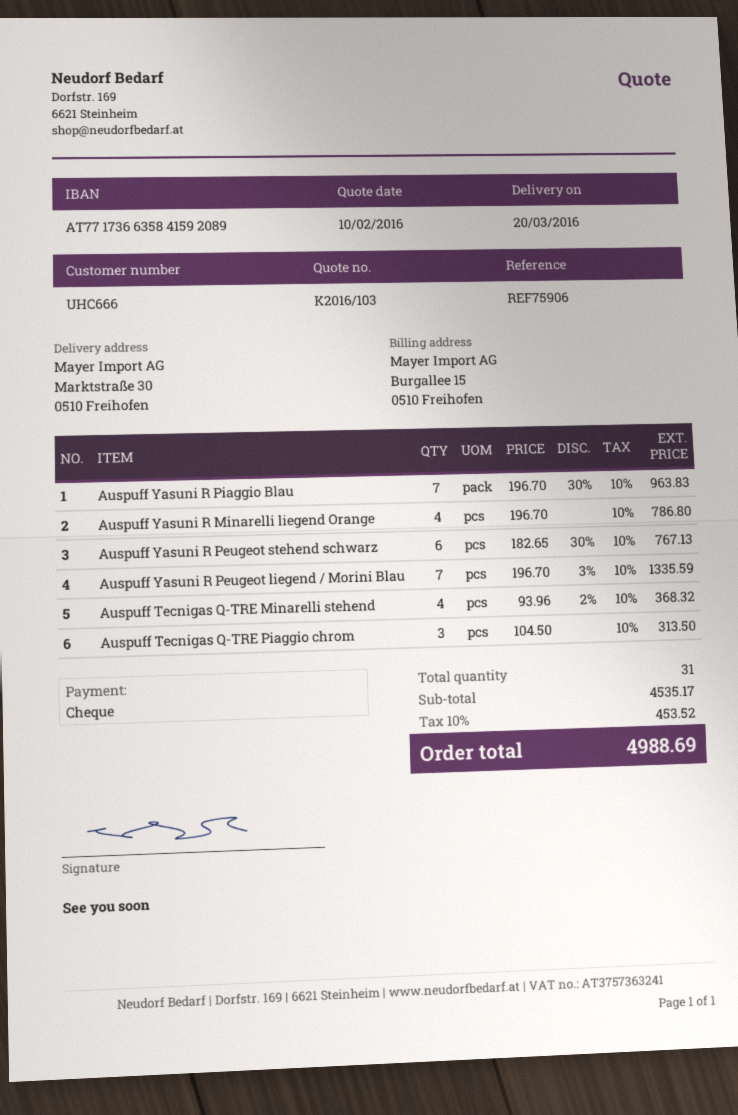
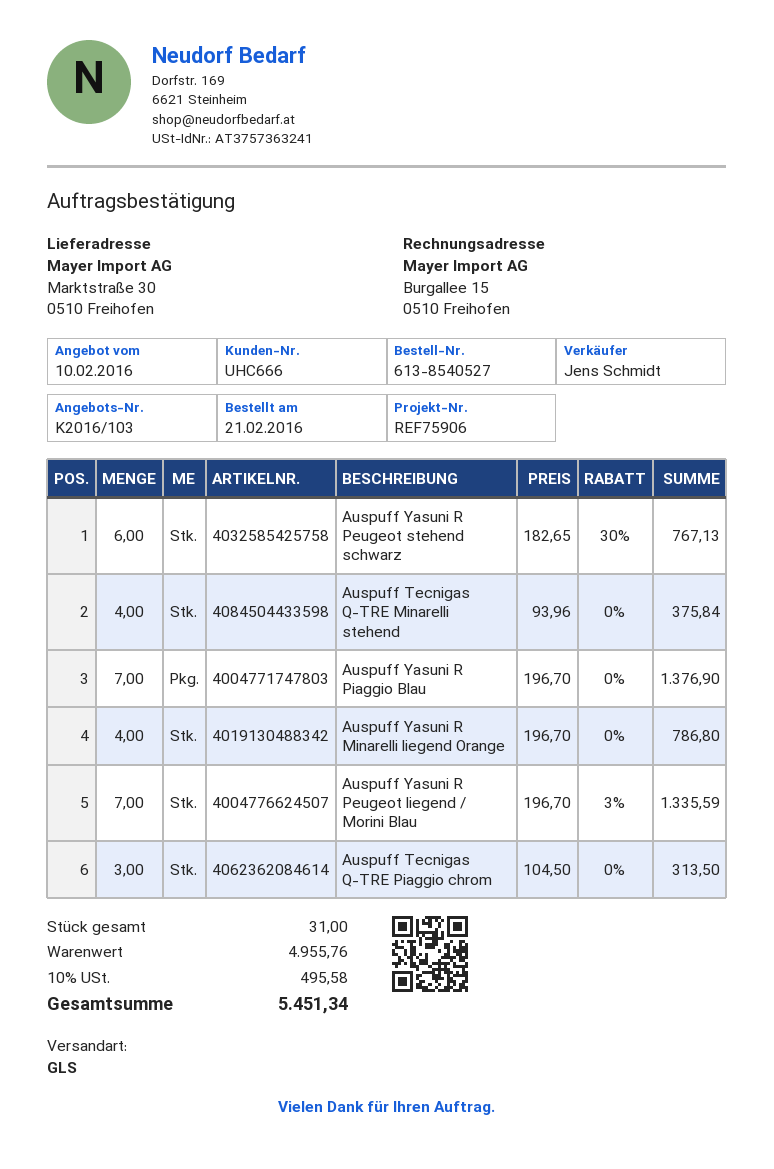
Auspuff Yasuni R Piaggio Blau: 7 x 196.70 - 30% = 963.83 -> 7 x 196.70 = 1376.90
Auspuff Tecnigas Q-TRE Minarelli stehend: 4 x 93.96 - 2% = 368.32 -> 4 x 93.96 = 375.84
subtotal: 4535.17 -> 4955.76
tax: 10% = 453.52 -> 10% = 495.58
total: 4988.69 -> 5451.34

